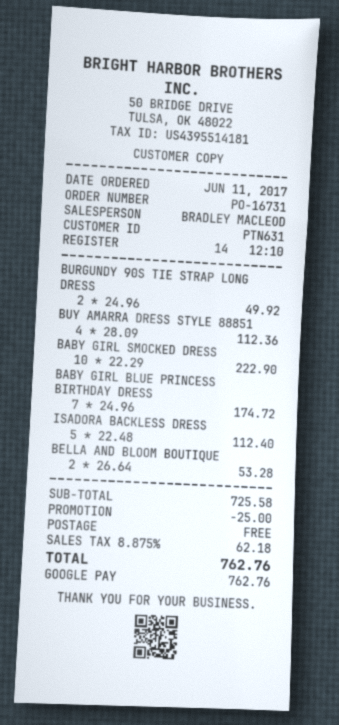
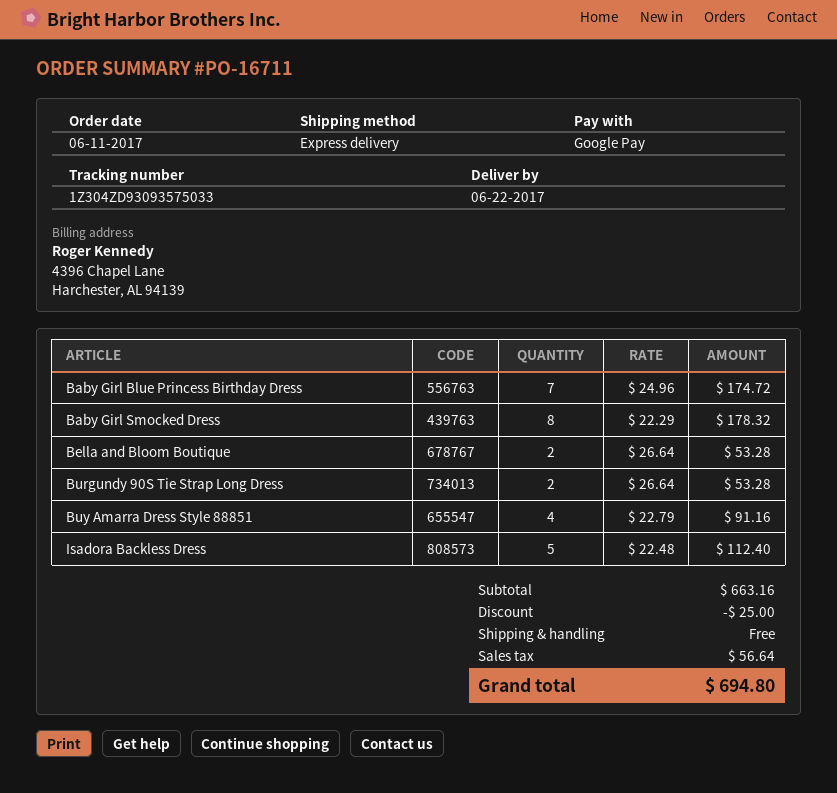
order number: PO-16731 -> PO-16711
BURGUNDY 90S TIE STRAP LONG DRESS: 2 x 24.96 = 49.92 -> 2 x 26.64 = 53.28
BUY AMARRA DRESS STYLE 88851: 4 x 28.09 = 112.36 -> 4 x 22.79 = 91.16
BABY GIRL SMOCKED DRESS: 10 x 22.29 = 222.90 -> 8 x 22.29 = 178.32
subtotal: 725.58 -> 663.16
tax: 62.18 -> 56.64
total: 762.76 -> 694.80

